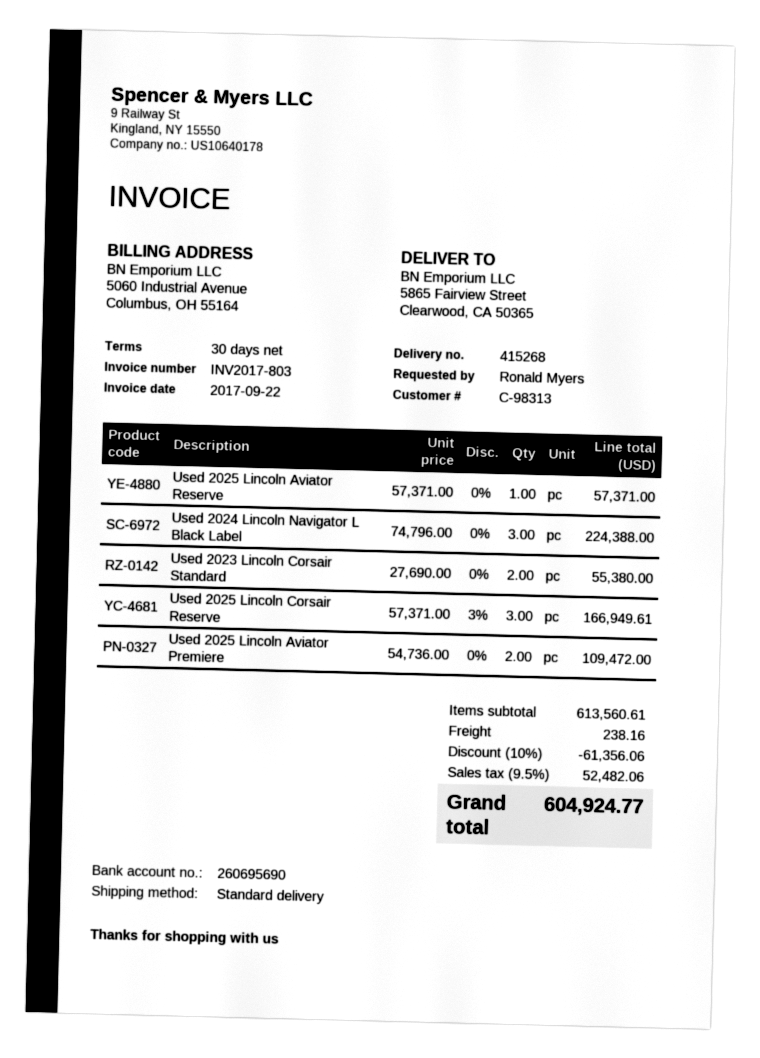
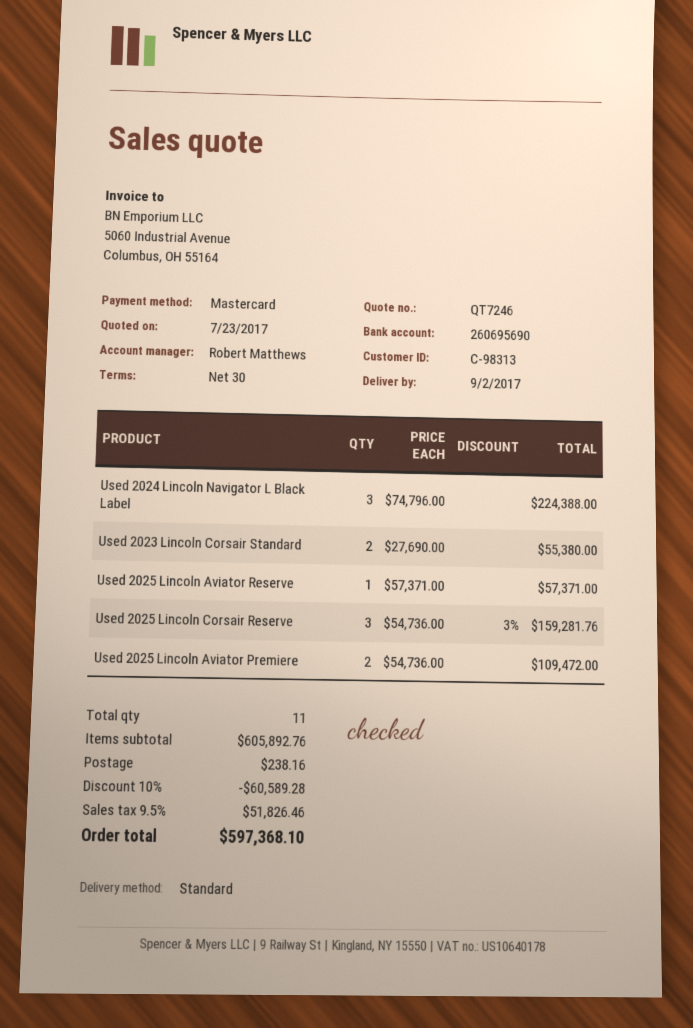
Used 2025 Lincoln Corsair Reserve: 3 x 57371.00 - 3% = 166949.61 -> 3 x 54736.00 - 3% = 159281.76
subtotal: 613560.61 -> 605892.76
discount: 10% = 61356.06 -> 10% = 60589.28
tax: 9.5% = 52482.06 -> 9.5% = 51826.46
total: 604924.77 -> 597368.10

